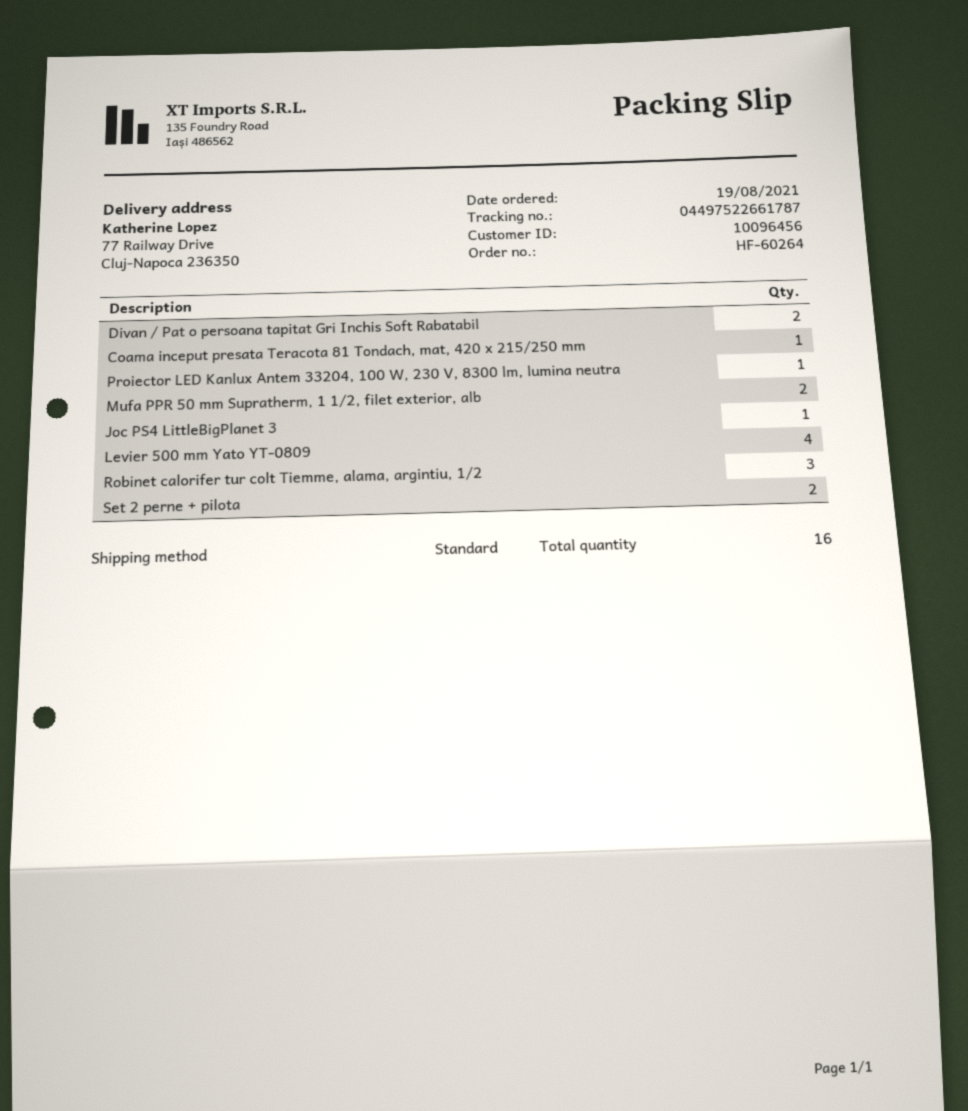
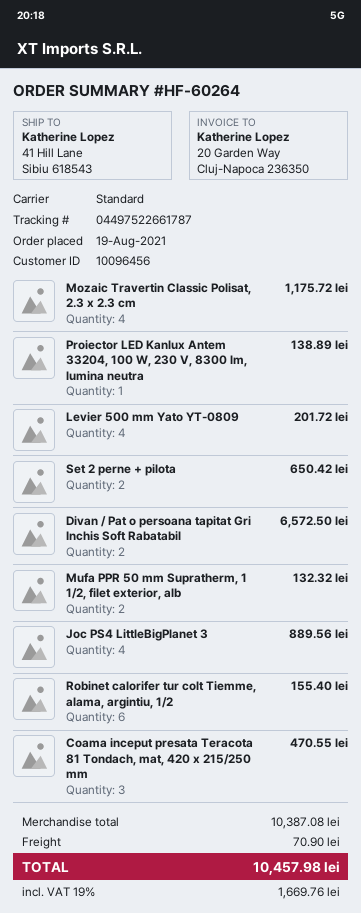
ship to: 77 Railway Drive, Cluj-Napoca 236350 -> 41 Hill Lane, Sibiu 618543
Coama inceput presata Teracota 81 Tondach, mat, 420 x 215/250 mm: 1 -> 3
Joc PS4 LittleBigPlanet 3: 1 -> 4
Robinet calorifer tur colt Tiemme, alama, argintiu, 1/2: 3 -> 6
Mozaic Travertin Classic Polisat, 2.3 x 2.3 cm: none -> 4

